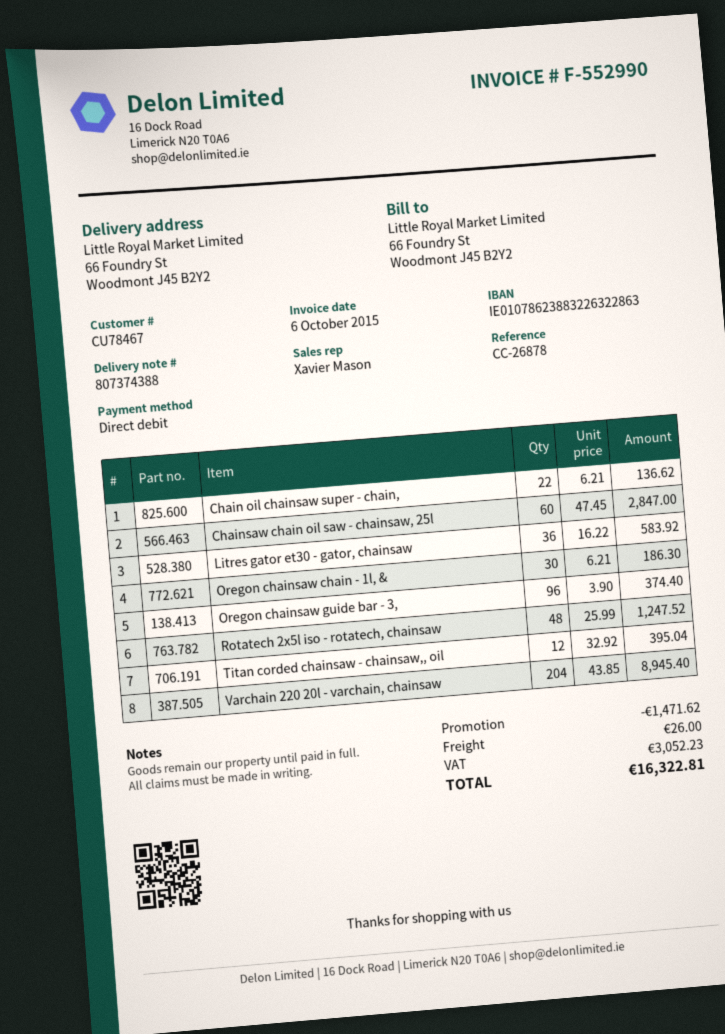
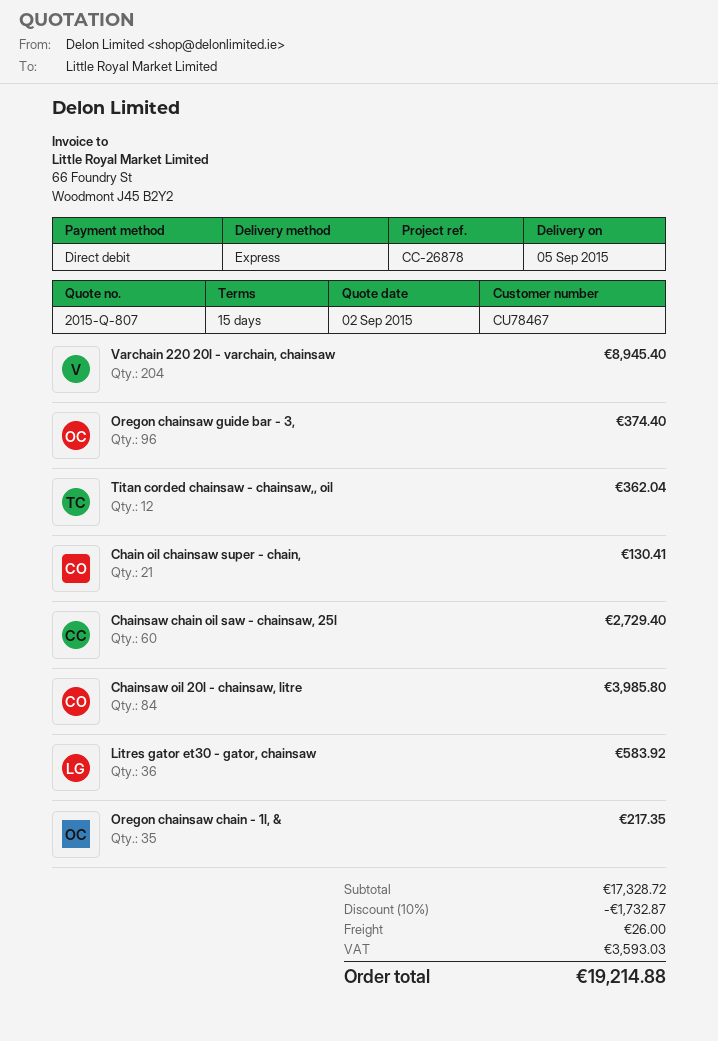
Chain oil chainsaw super - chain,: 22 for 136.62 -> 21 for 130.41
Chainsaw chain oil saw - chainsaw, 25l: 60 for 2847.00 -> 60 for 2729.40
Oregon chainsaw chain - 1l, &: 30 for 186.30 -> 35 for 217.35
Rotatech 2x5l iso - rotatech, chainsaw: 48 for 1247.52 -> none
Titan corded chainsaw - chainsaw,, oil: 12 for 395.04 -> 12 for 362.04
Chainsaw oil 20l - chainsaw, litre: none -> 84 for 3985.80
discount: 1471.62 -> 1732.87
tax: 3052.23 -> 3593.03
total: 16322.81 -> 19214.88

